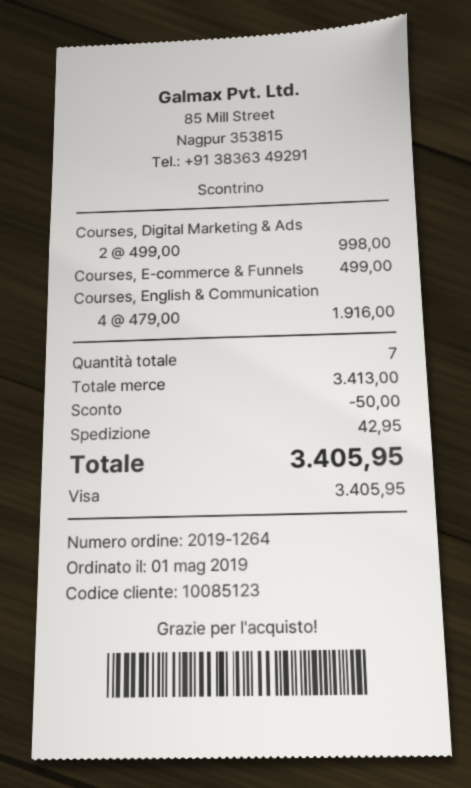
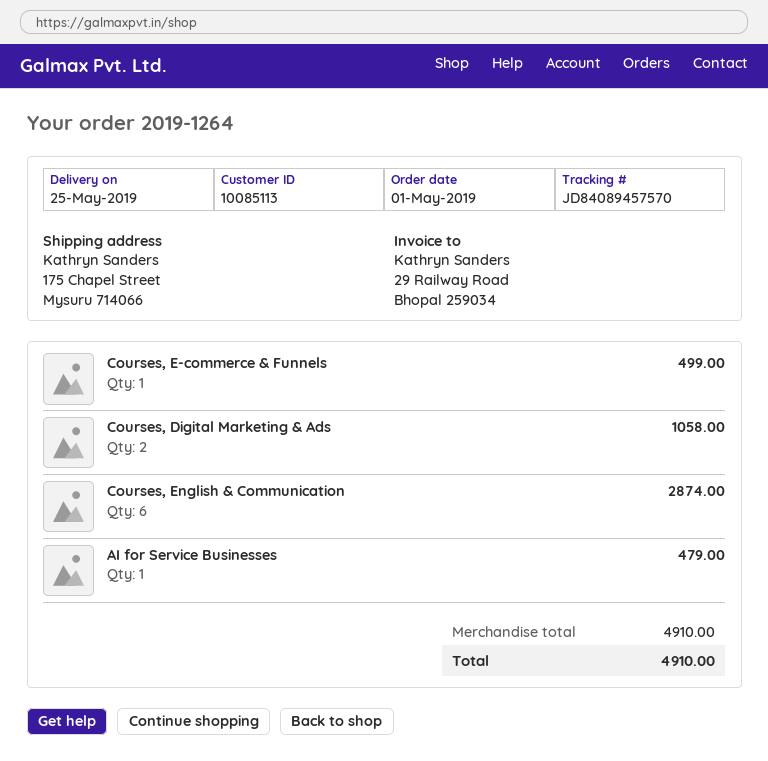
customer number: 10085123 -> 10085113
Courses, Digital Marketing & Ads: 2 for 998.00 -> 2 for 1058.00
Courses, English & Communication: 4 for 1916.00 -> 6 for 2874.00
AI for Service Businesses: none -> 1 for 479.00
subtotal: 3413.00 -> 4910.00
discount: 50.00 -> none
shipping: 42.95 -> none
total: 3405.95 -> 4910.00

